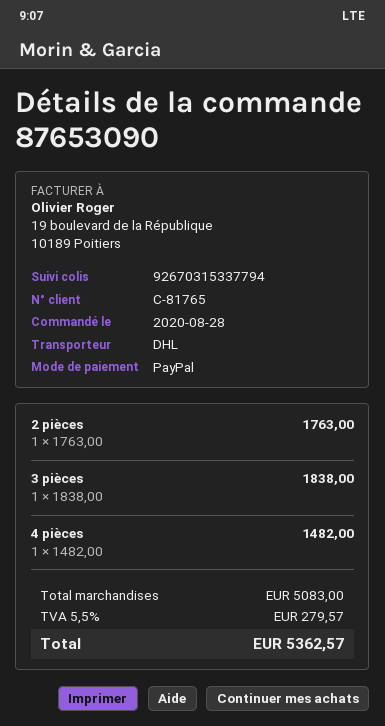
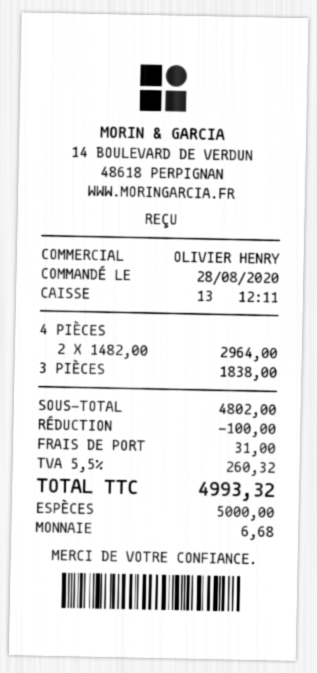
payment method: PayPal -> cash
2 pièces: 1 x 1763.00 = 1763.00 -> none
4 pièces: 1 x 1482.00 = 1482.00 -> 2 x 1482.00 = 2964.00
subtotal: 5083.00 -> 4802.00
discount: none -> 100.00
shipping: none -> 31.00
tax: 5.5% = 279.57 -> 5.5% = 260.32
total: 5362.57 -> 4993.32

